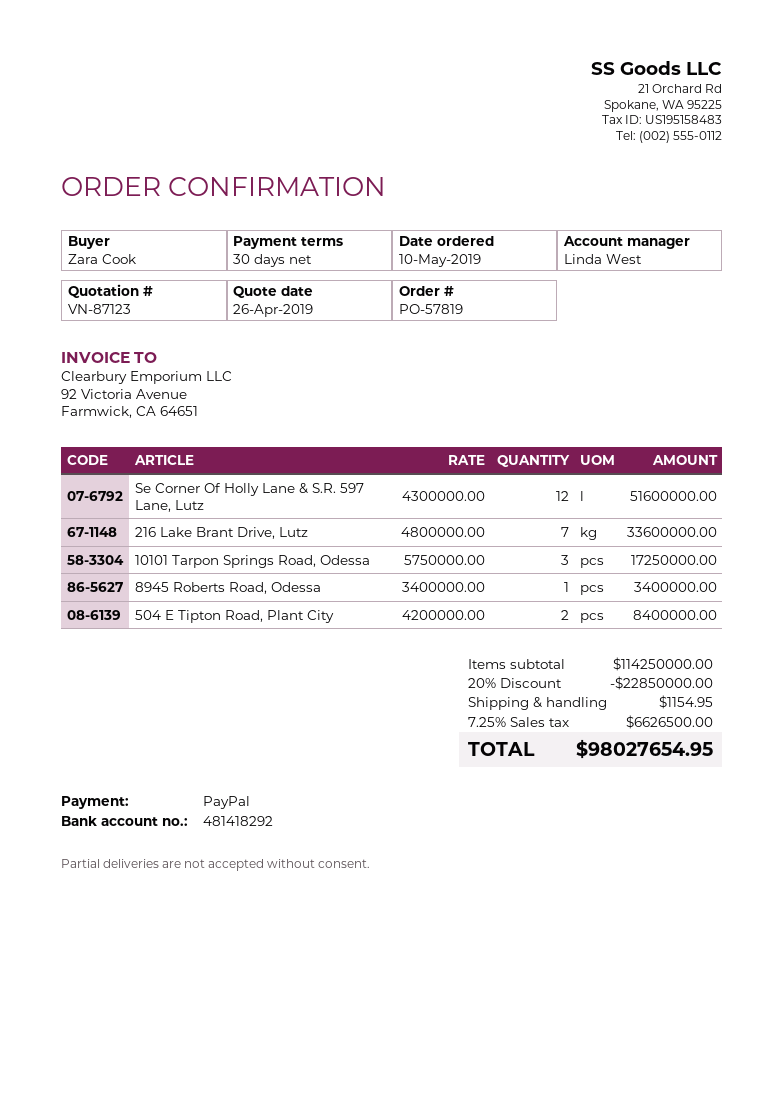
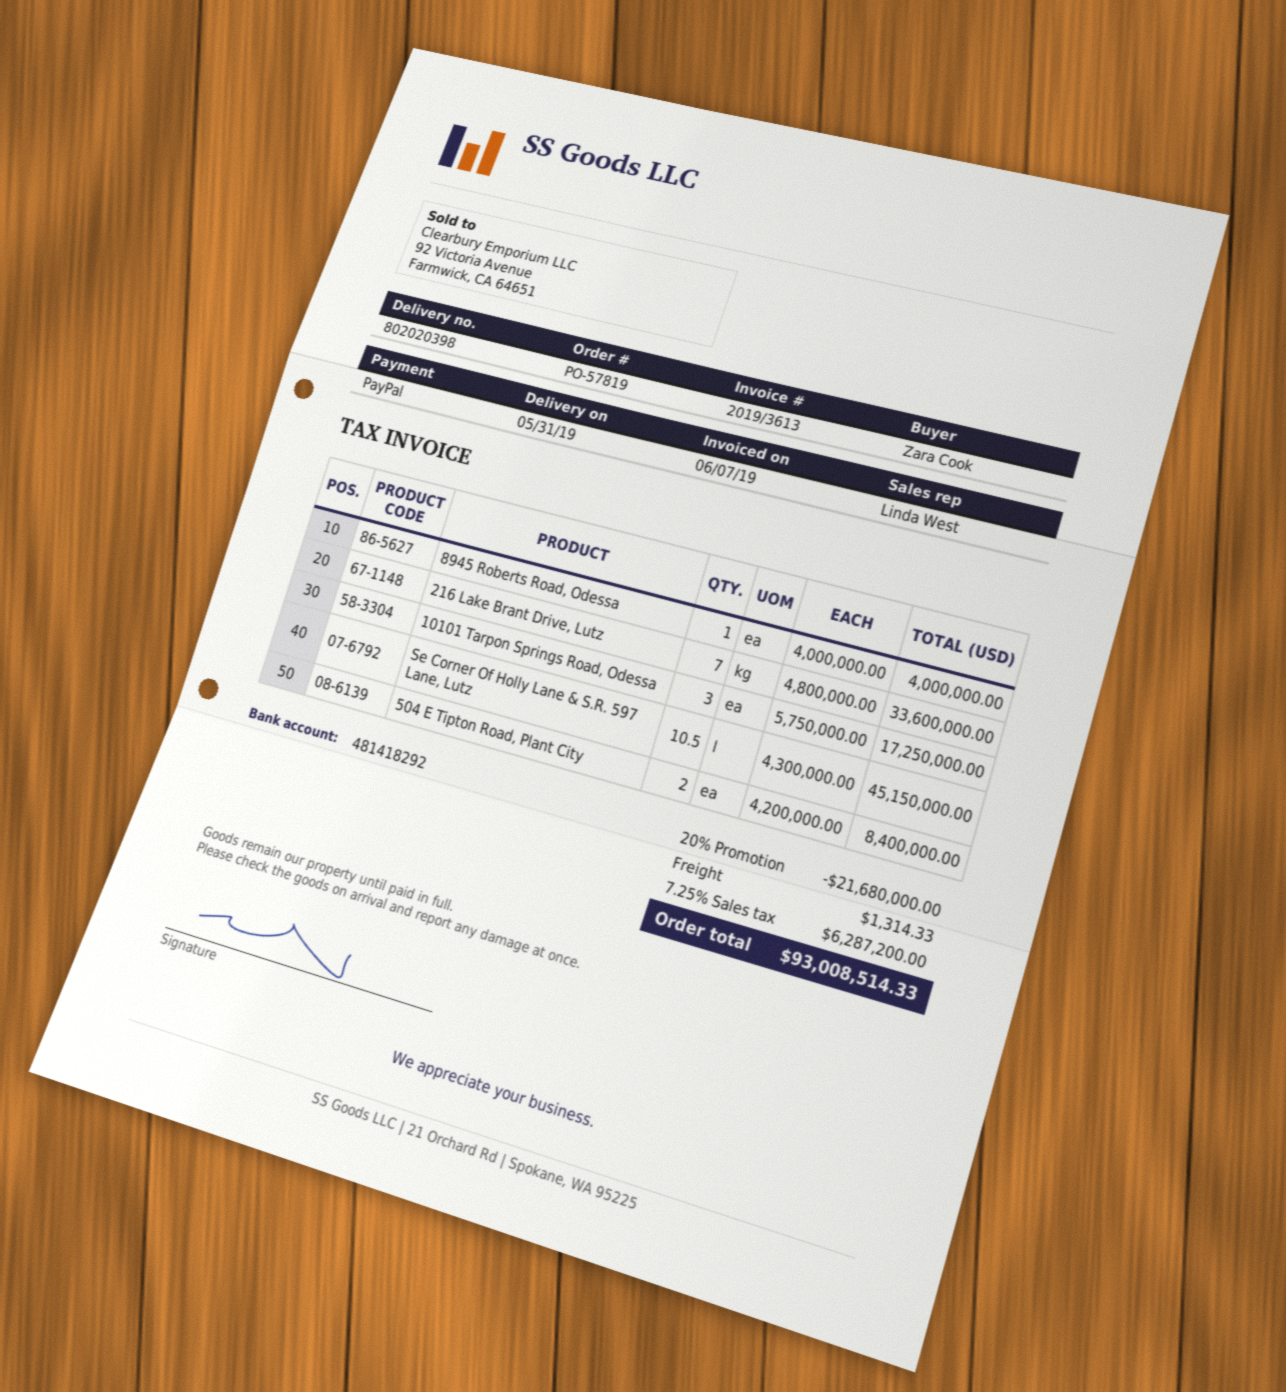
Se Corner Of Holly Lane & S.R. 597 Lane, Lutz: 12 x 4300000.00 = 51600000.00 -> 10.5 x 4300000.00 = 45150000.00
8945 Roberts Road, Odessa: 1 x 3400000.00 = 3400000.00 -> 1 x 4000000.00 = 4000000.00
discount: 20% = 22850000.00 -> 20% = 21680000.00
shipping: 1154.95 -> 1314.33
tax: 7.25% = 6626500.00 -> 7.25% = 6287200.00
total: 98027654.95 -> 93008514.33

